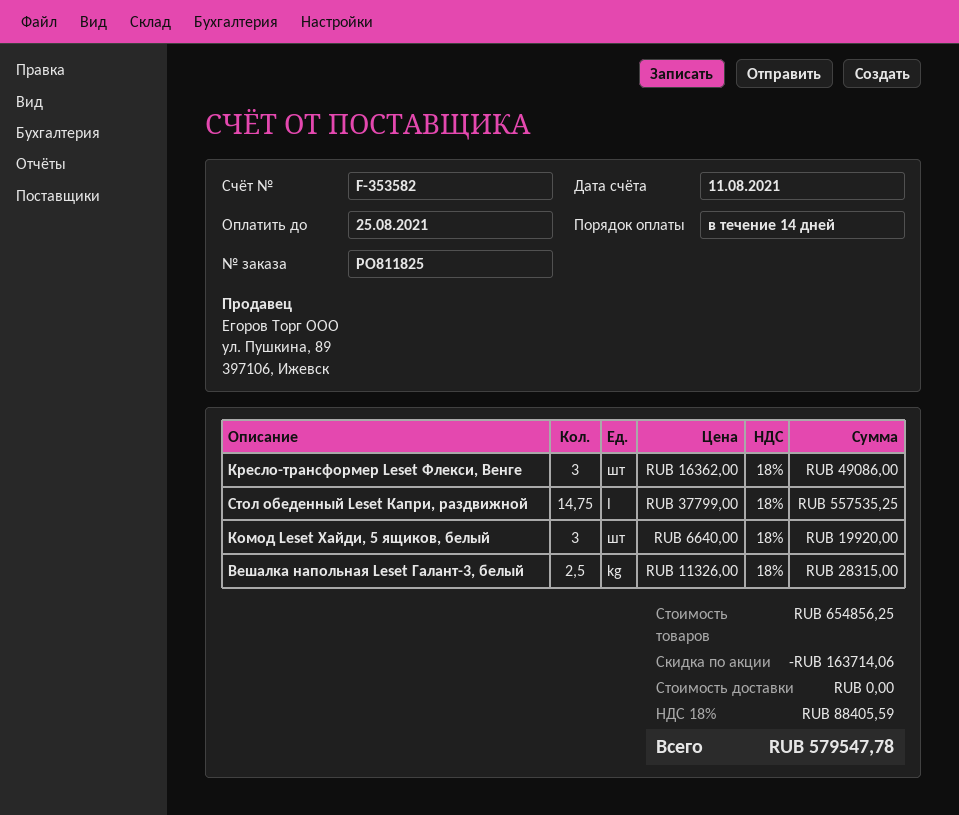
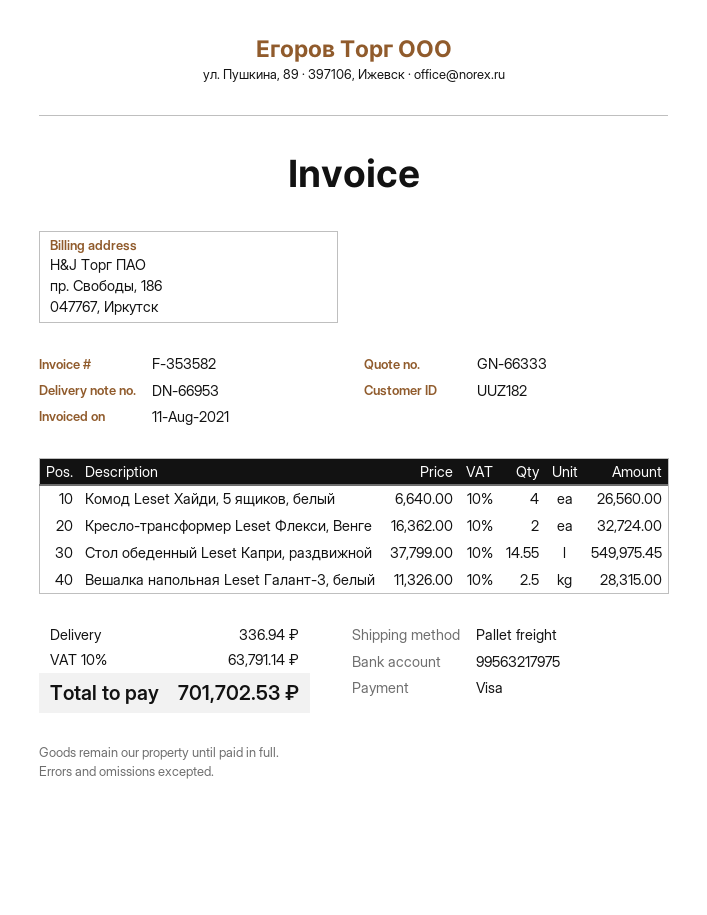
Кресло-трансформер Leset Флекси, Венге: 3 x 16362.00 = 49086.00 -> 2 x 16362.00 = 32724.00
Стол обеденный Leset Капри, раздвижной: 14.75 x 37799.00 = 557535.25 -> 14.55 x 37799.00 = 549975.45
Комод Leset Хайди, 5 ящиков, белый: 3 x 6640.00 = 19920.00 -> 4 x 6640.00 = 26560.00
discount: 163714.06 -> none
shipping: 0.00 -> 336.94
tax: 18% = 88405.59 -> 10% = 63791.14
total: 579547.78 -> 701702.53

